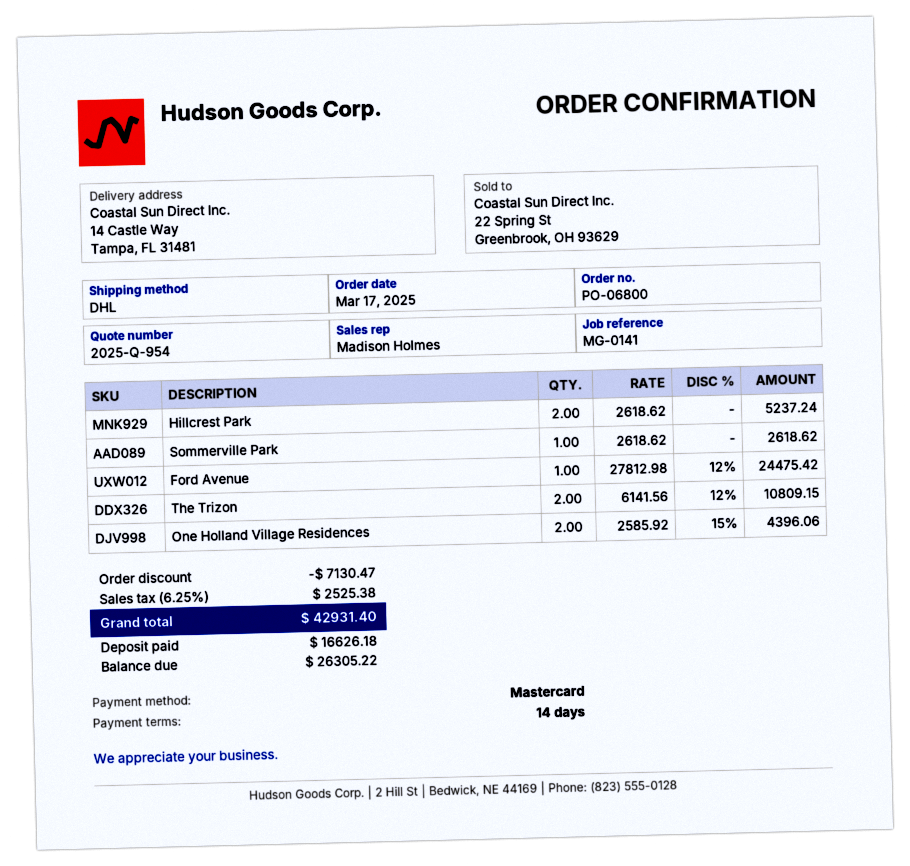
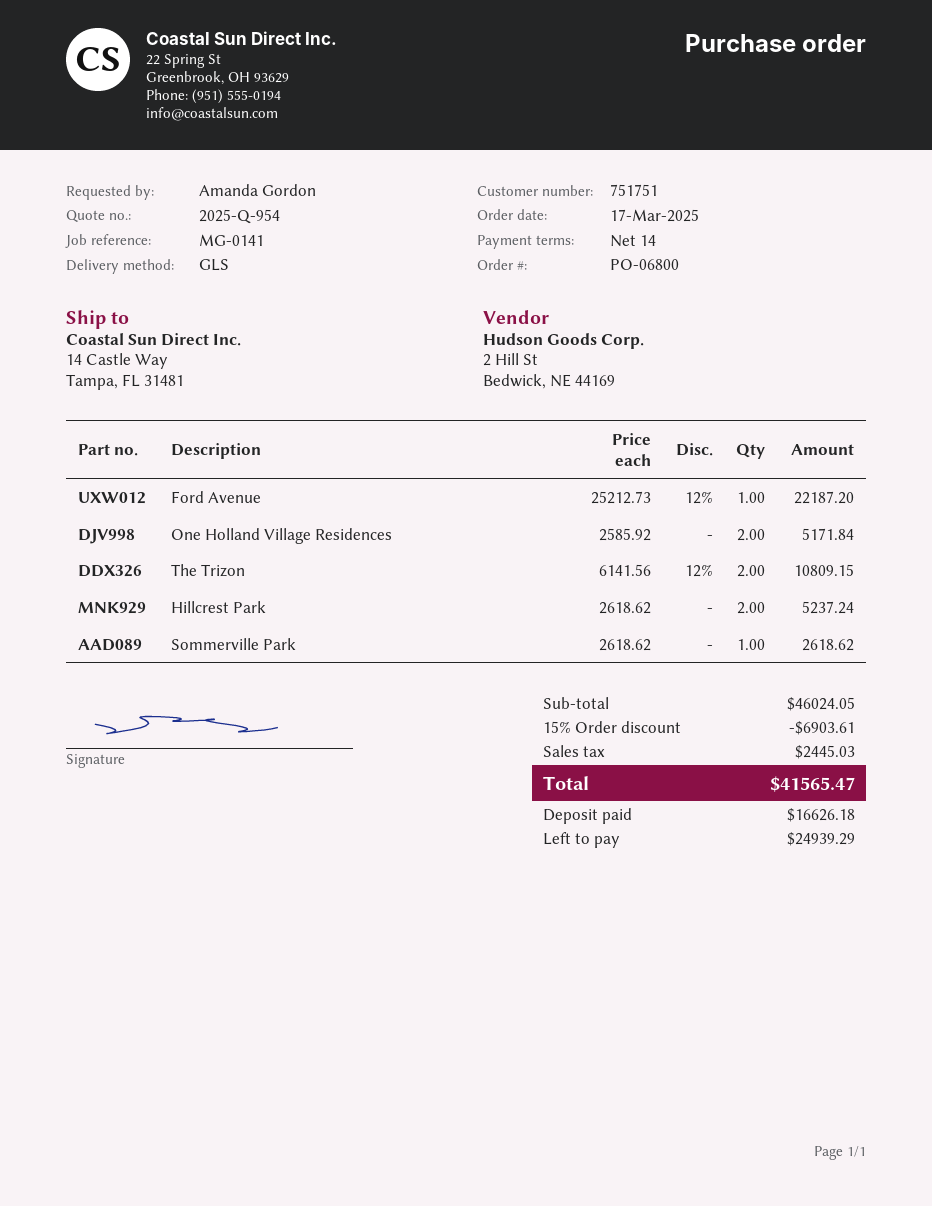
shipping method: DHL -> GLS
Ford Avenue: 1 x 27812.98 - 12% = 24475.42 -> 1 x 25212.73 - 12% = 22187.20
One Holland Village Residences: 2 x 2585.92 - 15% = 4396.06 -> 2 x 2585.92 = 5171.84
discount: 7130.47 -> 6903.61
tax: 2525.38 -> 2445.03
total: 42931.40 -> 41565.47
balance: 26305.22 -> 24939.29

